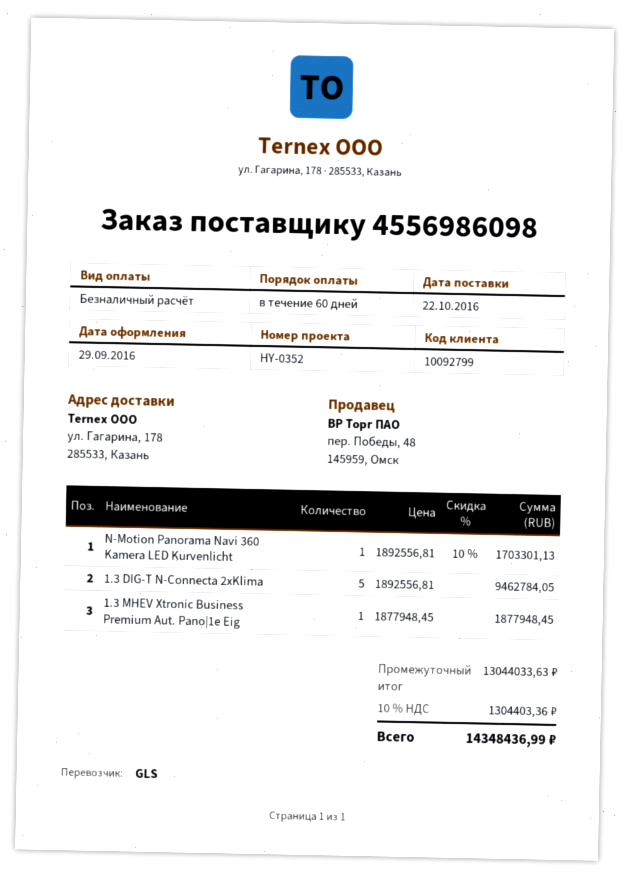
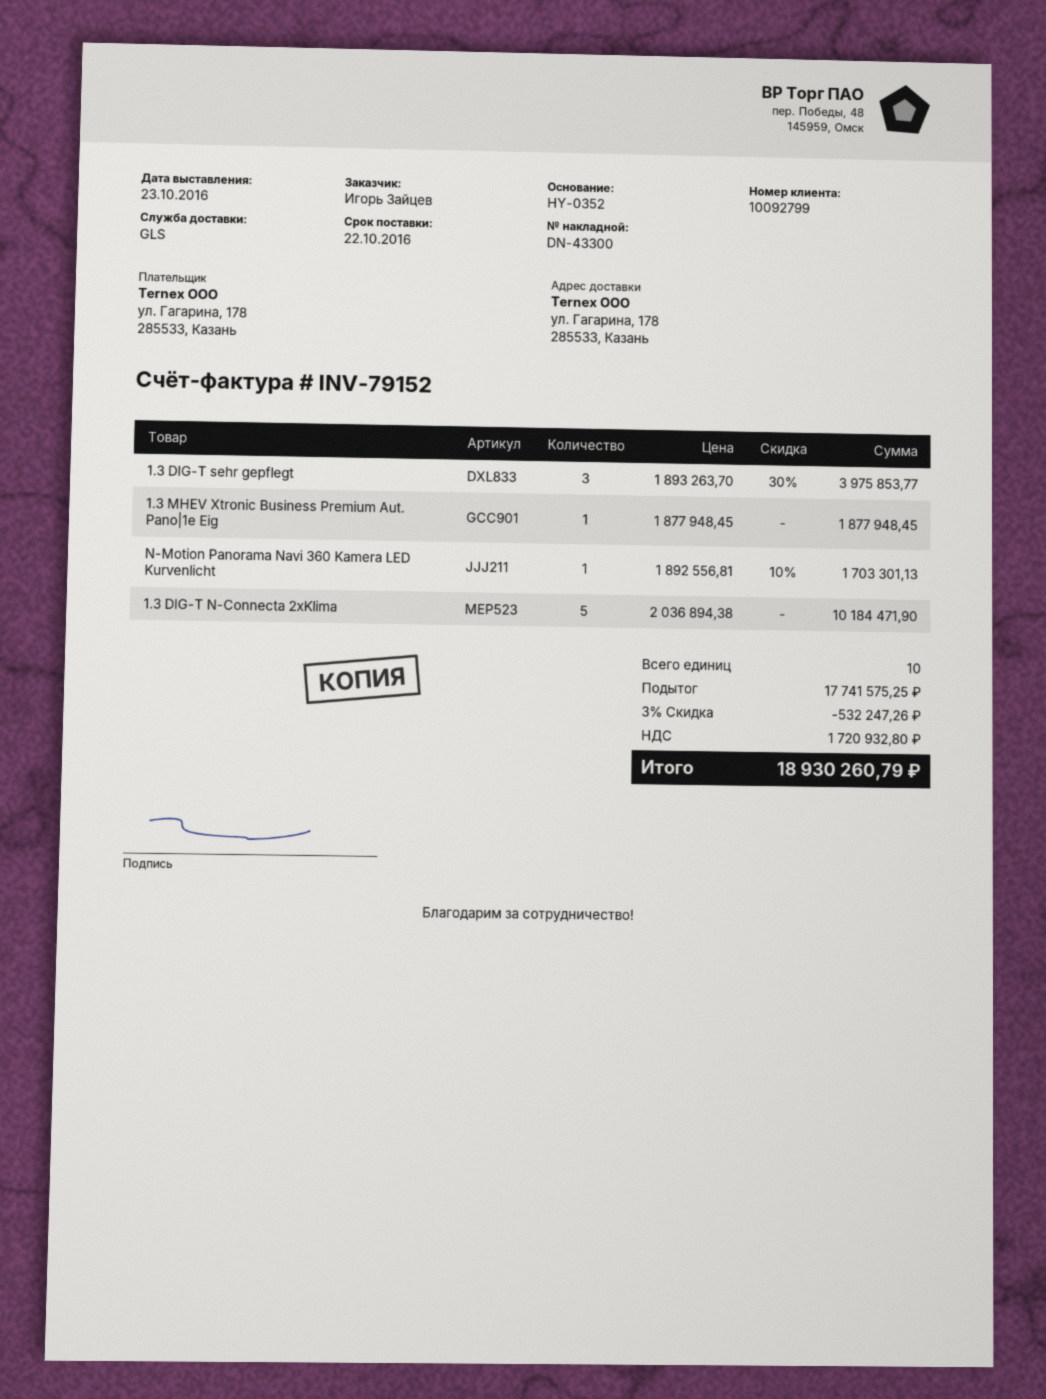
1.3 DIG-T N-Connecta 2xKlima: 5 x 1892556.81 = 9462784.05 -> 5 x 2036894.38 = 10184471.90
1.3 DIG-T sehr gepflegt: none -> 3 x 1893263.70 - 30% = 3975853.77
subtotal: 13044033.63 -> 17741575.25
discount: none -> 3% = 532247.26
tax: 1304403.36 -> 1720932.80
total: 14348436.99 -> 18930260.79

